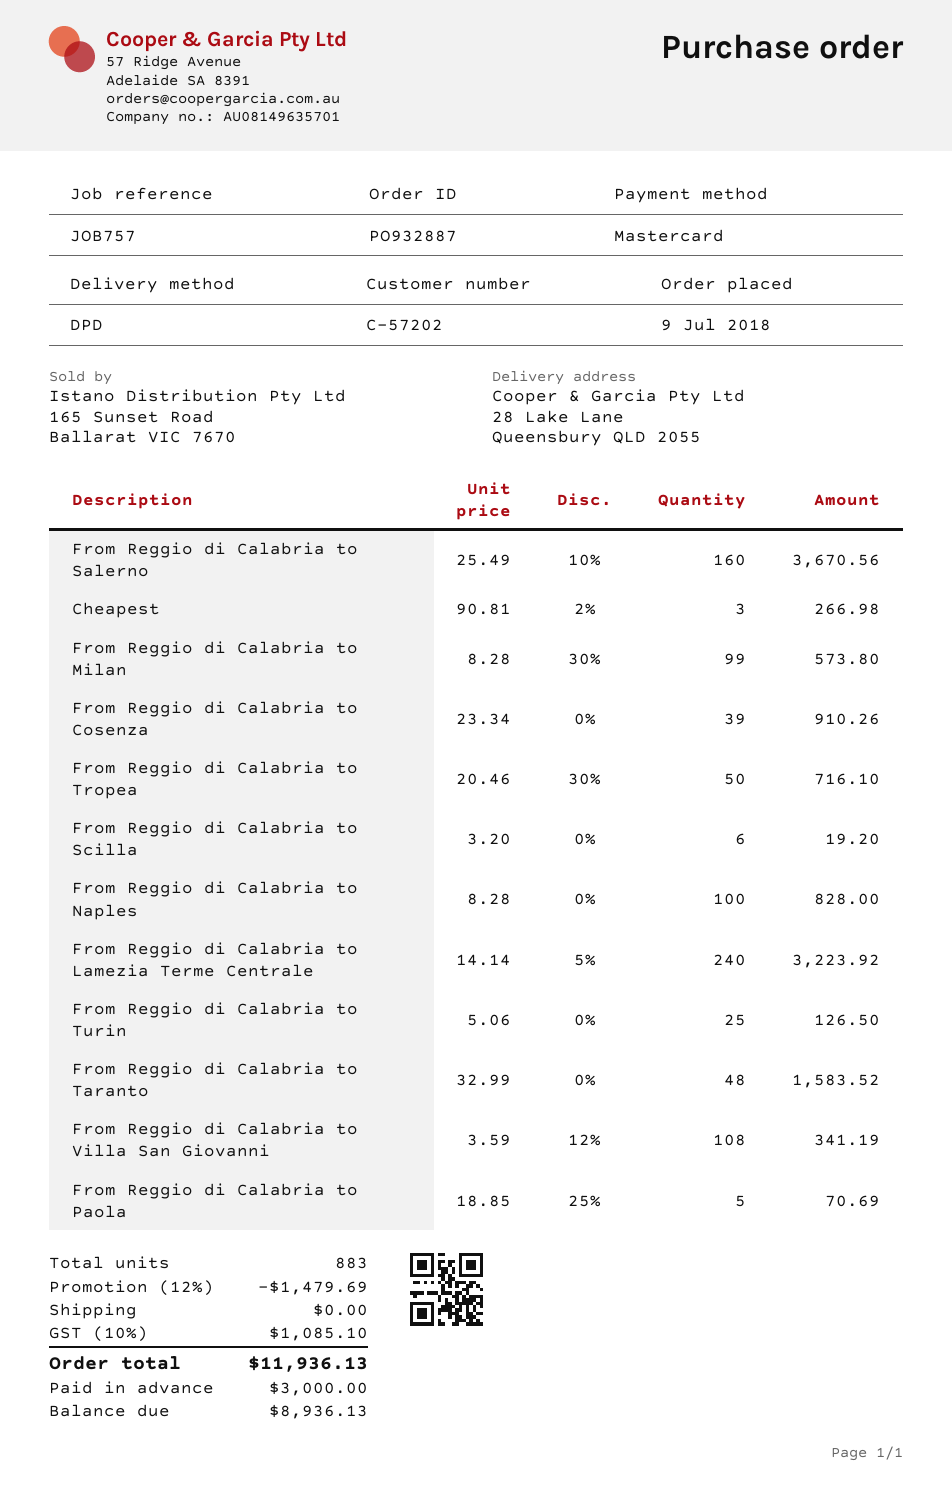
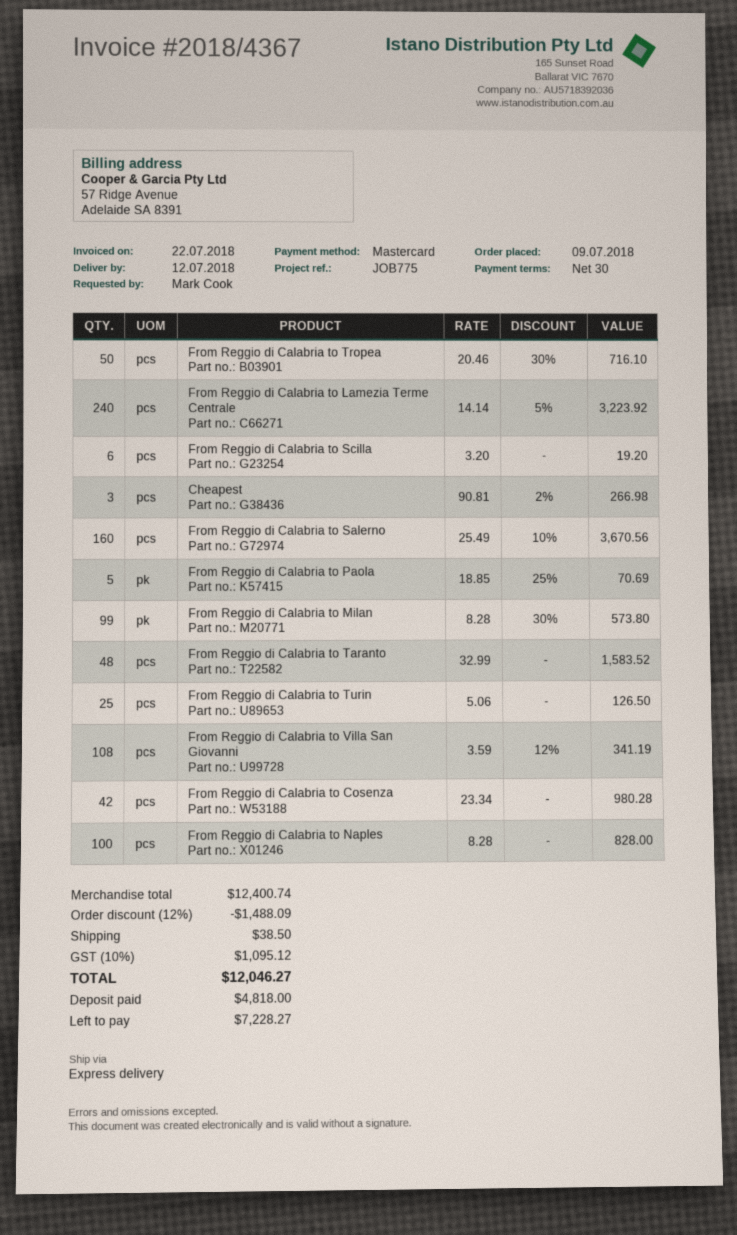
reference: JOB757 -> JOB775
shipping method: DPD -> express
From Reggio di Calabria to Cosenza: 39 x 23.34 = 910.26 -> 42 x 23.34 = 980.28
discount: 12% = 1479.69 -> 12% = 1488.09
shipping: 0.00 -> 38.50
tax: 10% = 1085.10 -> 10% = 1095.12
total: 11936.13 -> 12046.27
deposit: 3000.00 -> 4818.00
balance: 8936.13 -> 7228.27

